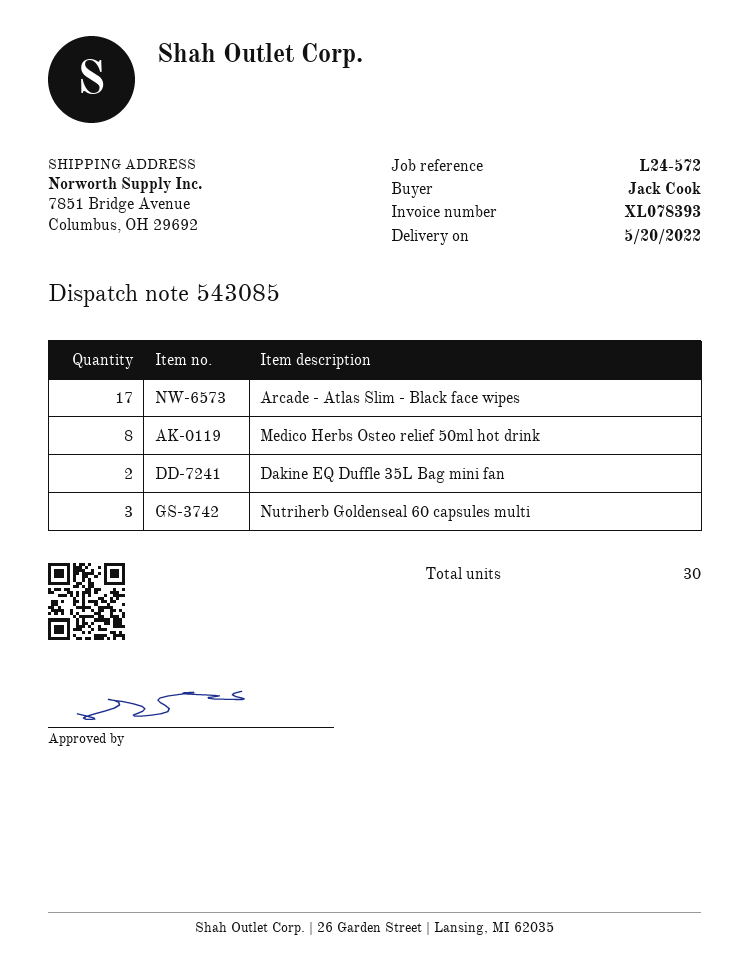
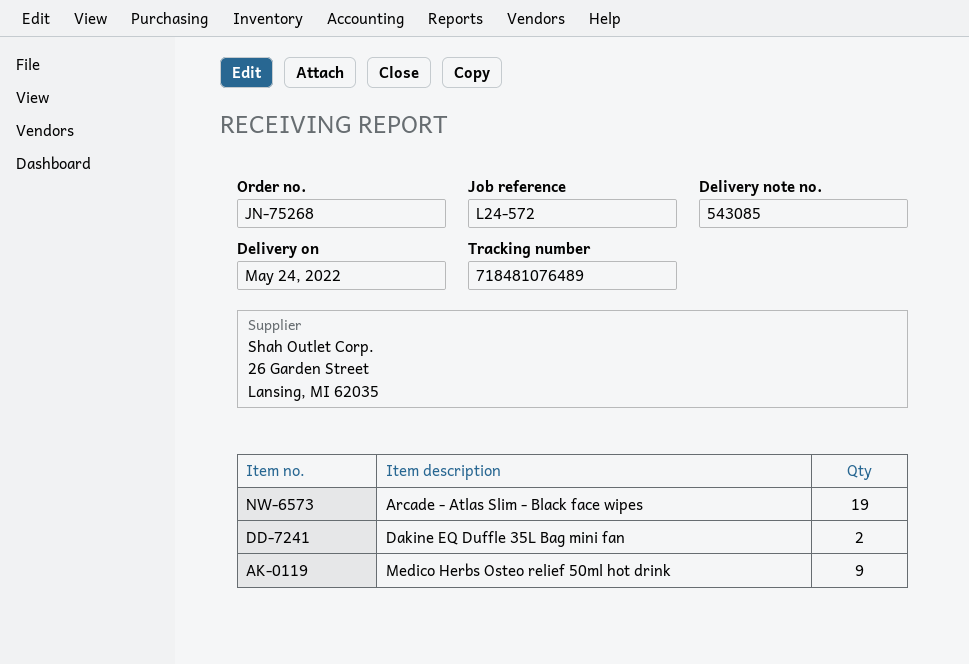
delivery date: 2022-05-20 -> 2022-05-24
Arcade - Atlas Slim - Black face wipes: 17 -> 19
Medico Herbs Osteo relief 50ml hot drink: 8 -> 9
Nutriherb Goldenseal 60 capsules multi: 3 -> none

